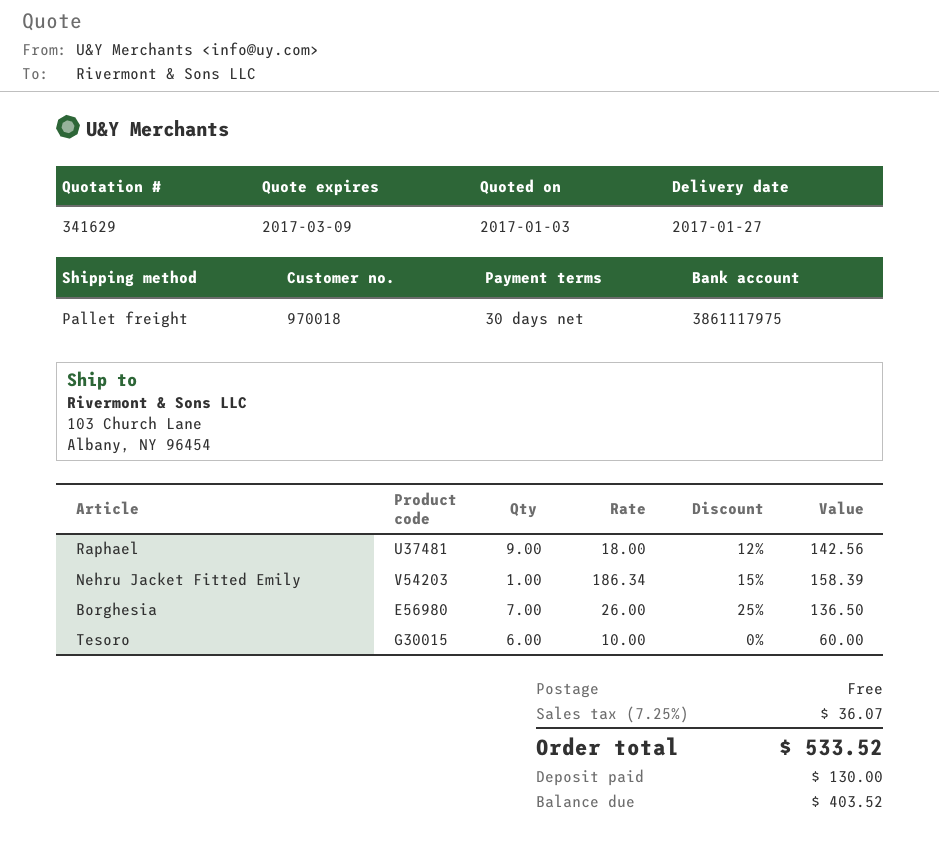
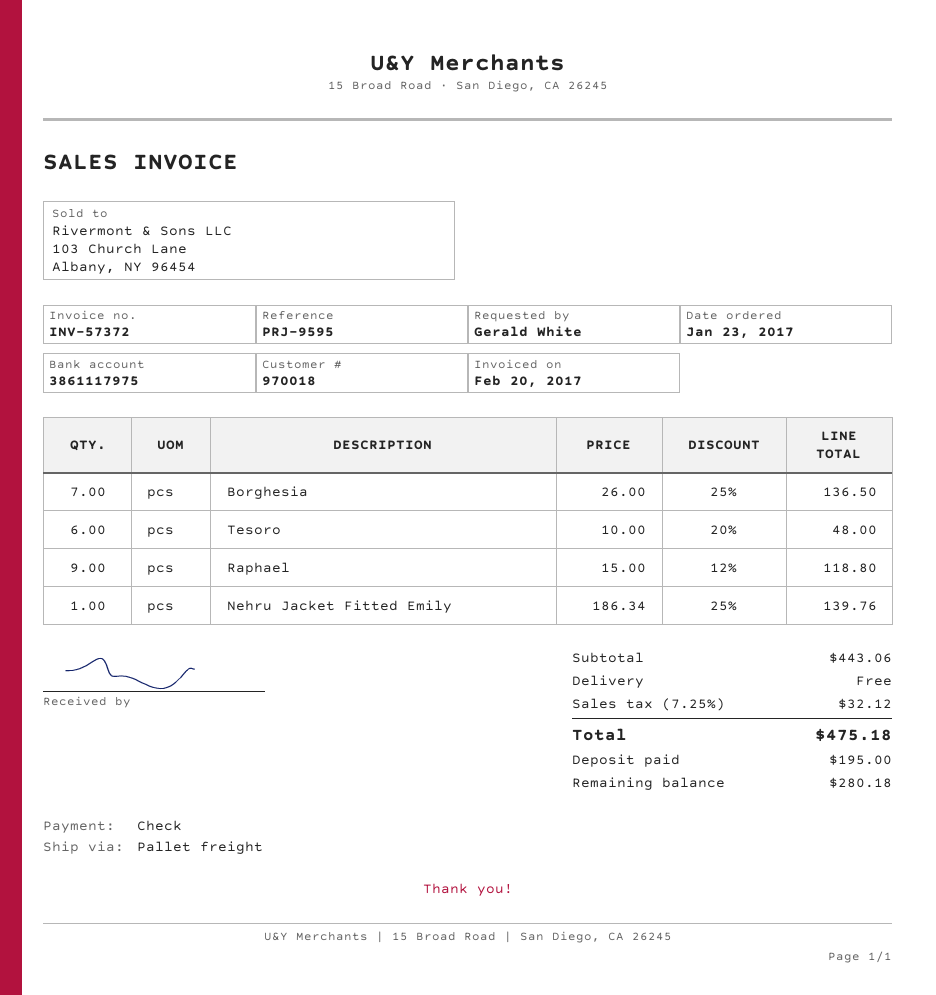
Raphael: 9 x 18.00 - 12% = 142.56 -> 9 x 15.00 - 12% = 118.80
Nehru Jacket Fitted Emily: 1 x 186.34 - 15% = 158.39 -> 1 x 186.34 - 25% = 139.76
Tesoro: 6 x 10.00 = 60.00 -> 6 x 10.00 - 20% = 48.00
tax: 7.25% = 36.07 -> 7.25% = 32.12
total: 533.52 -> 475.18
deposit: 130.00 -> 195.00
balance: 403.52 -> 280.18

